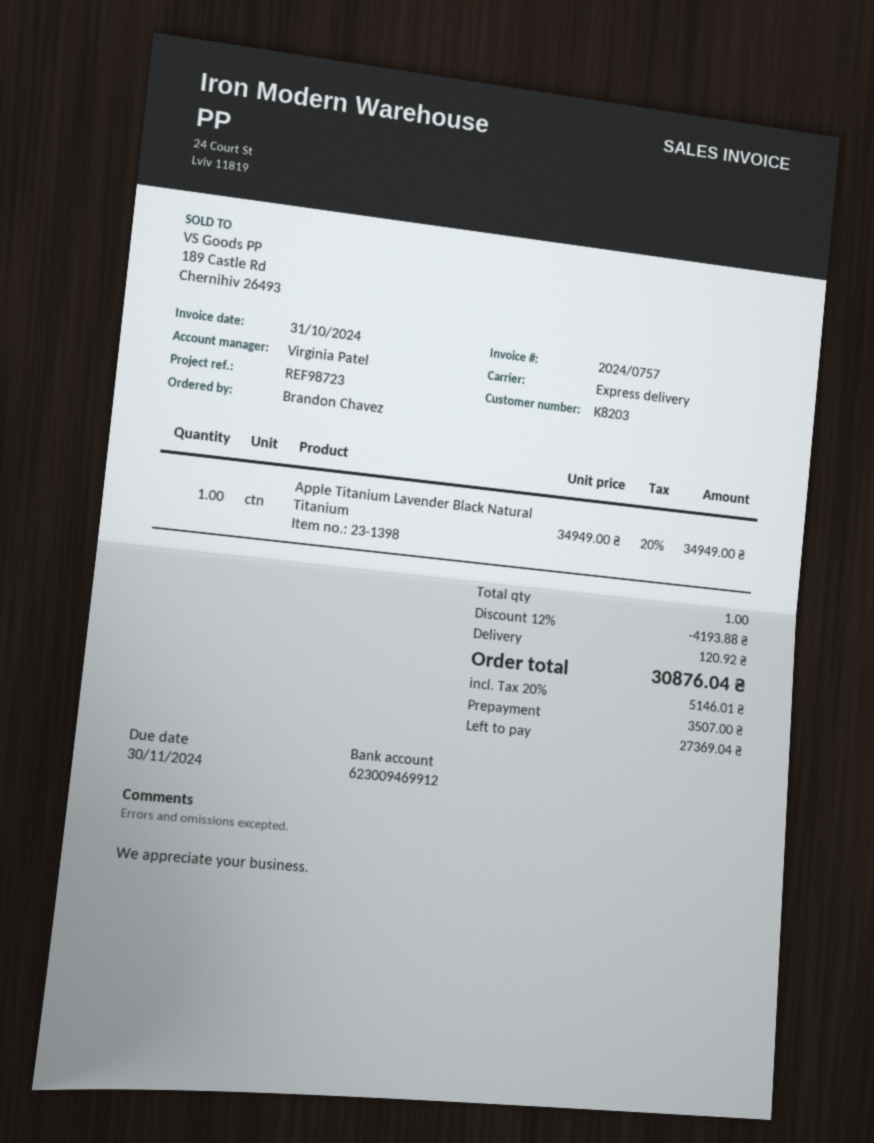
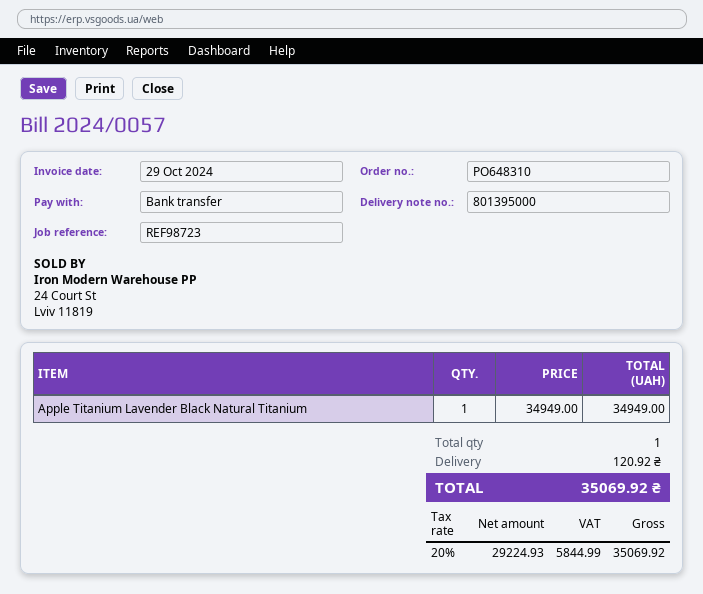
invoice number: 2024/0757 -> 2024/0057
invoice date: 2024-10-31 -> 2024-10-29
discount: 12% = 4193.88 -> none
tax: 20% = 5146.01 -> 20% = 5844.99
total: 30876.04 -> 35069.92

